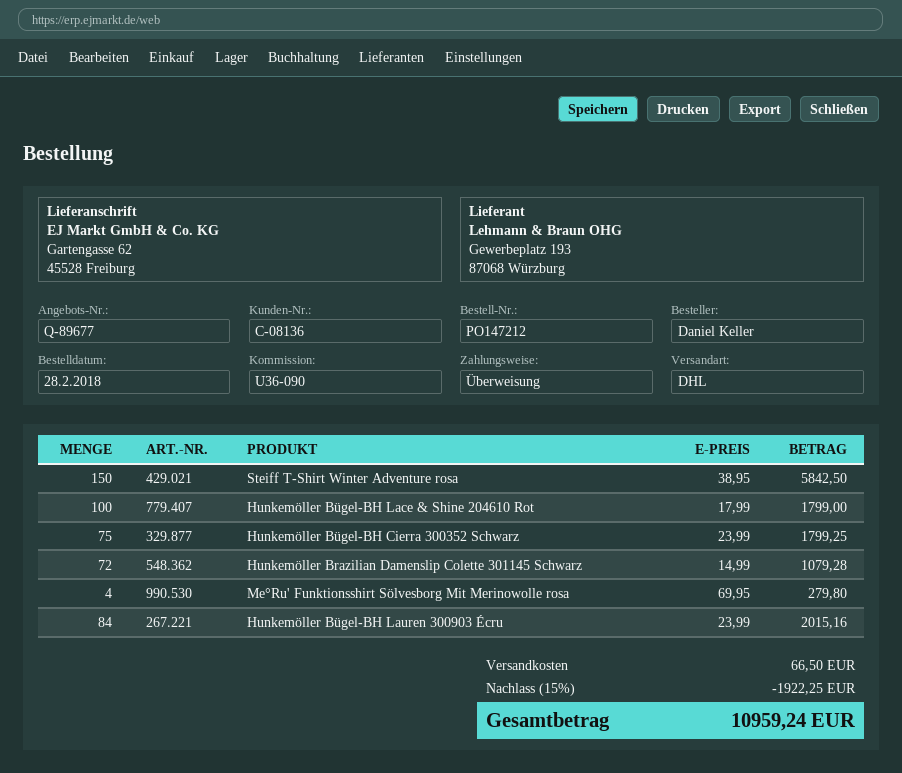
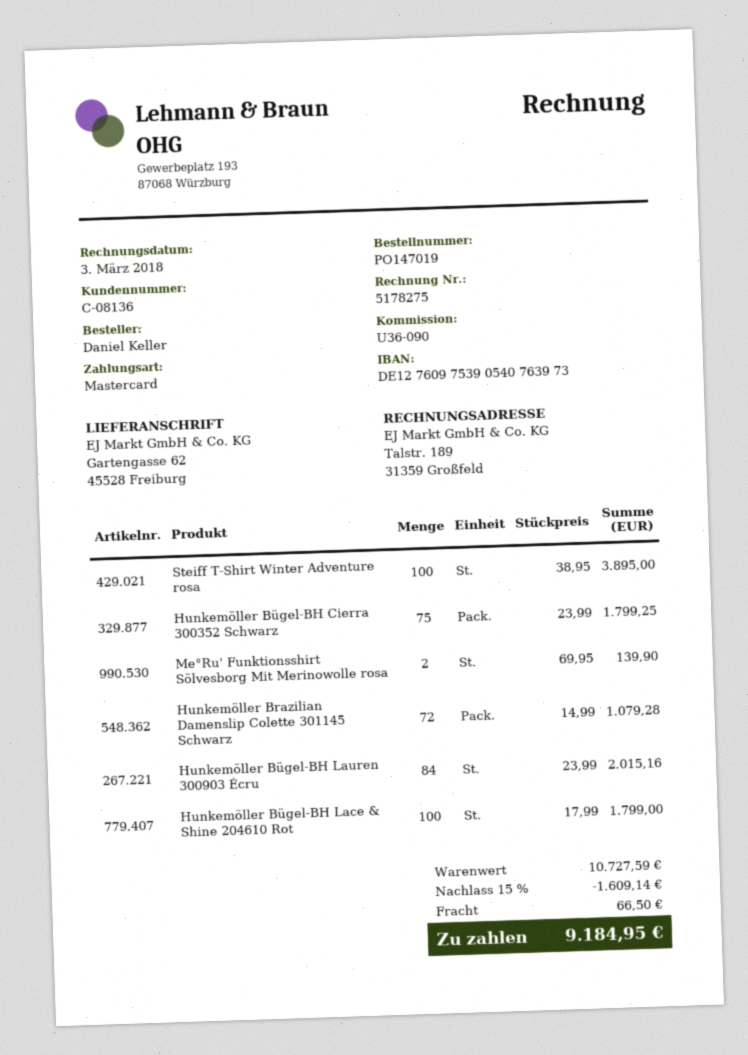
order number: PO147212 -> PO147019
payment method: bank transfer -> Mastercard
Steiff T-Shirt Winter Adventure rosa: 150 x 38.95 = 5842.50 -> 100 x 38.95 = 3895.00
Me°Ru' Funktionsshirt Sölvesborg Mit Merinowolle rosa: 4 x 69.95 = 279.80 -> 2 x 69.95 = 139.90
discount: 15% = 1922.25 -> 15% = 1609.14
total: 10959.24 -> 9184.95

